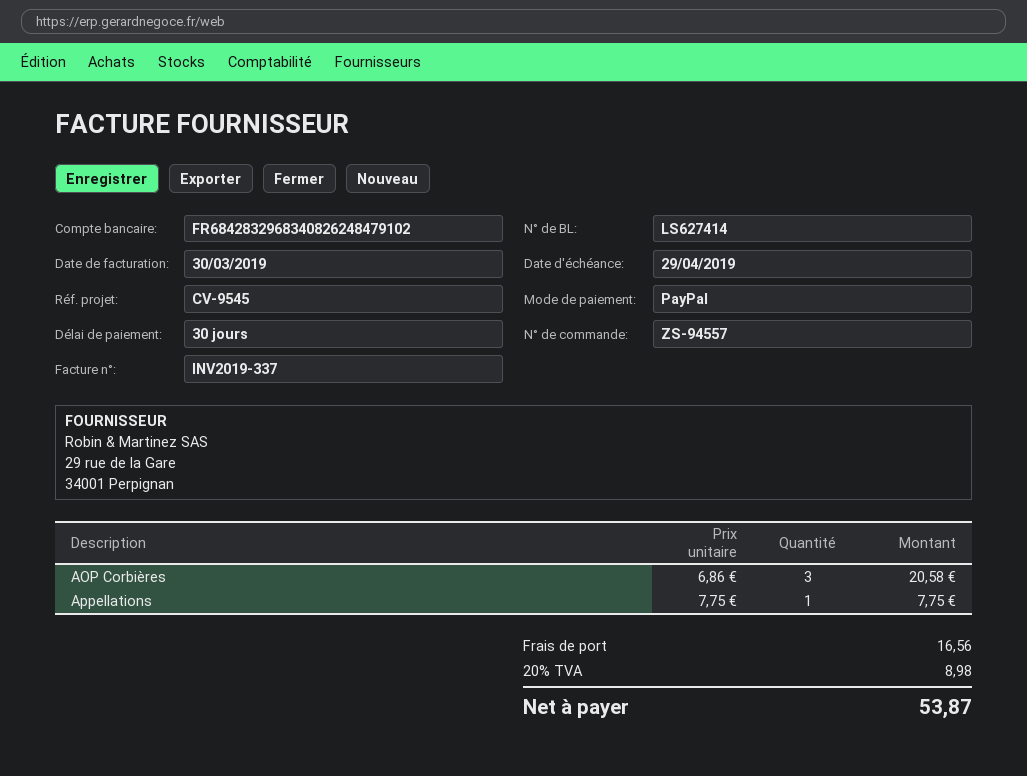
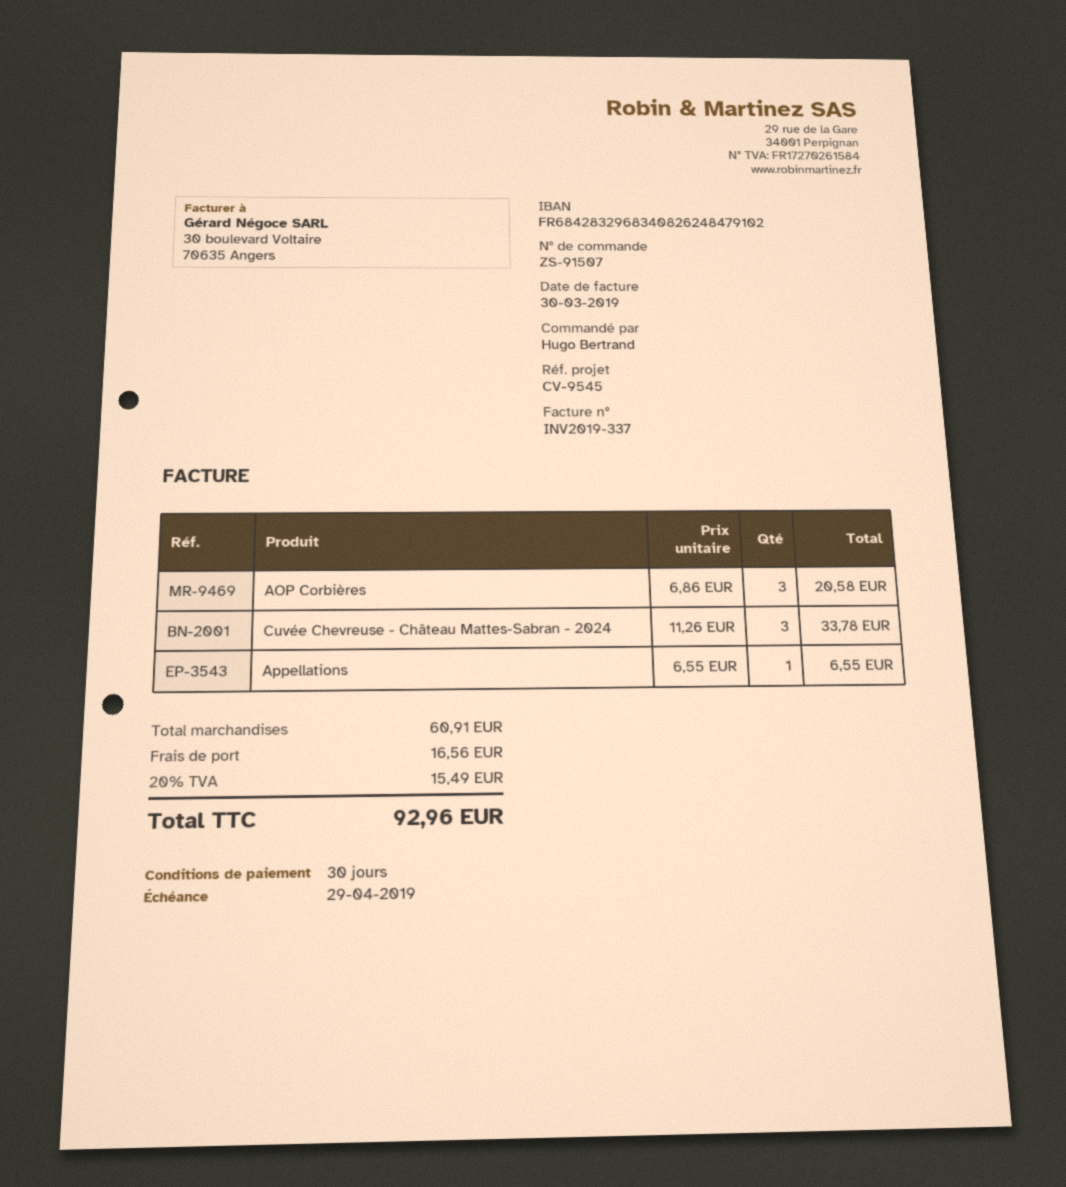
order number: ZS-94557 -> ZS-91507
Appellations: 1 x 7.75 = 7.75 -> 1 x 6.55 = 6.55
Cuvée Chevreuse - Château Mattes-Sabran - 2024: none -> 3 x 11.26 = 33.78
tax: 20% = 8.98 -> 20% = 15.49
total: 53.87 -> 92.96

